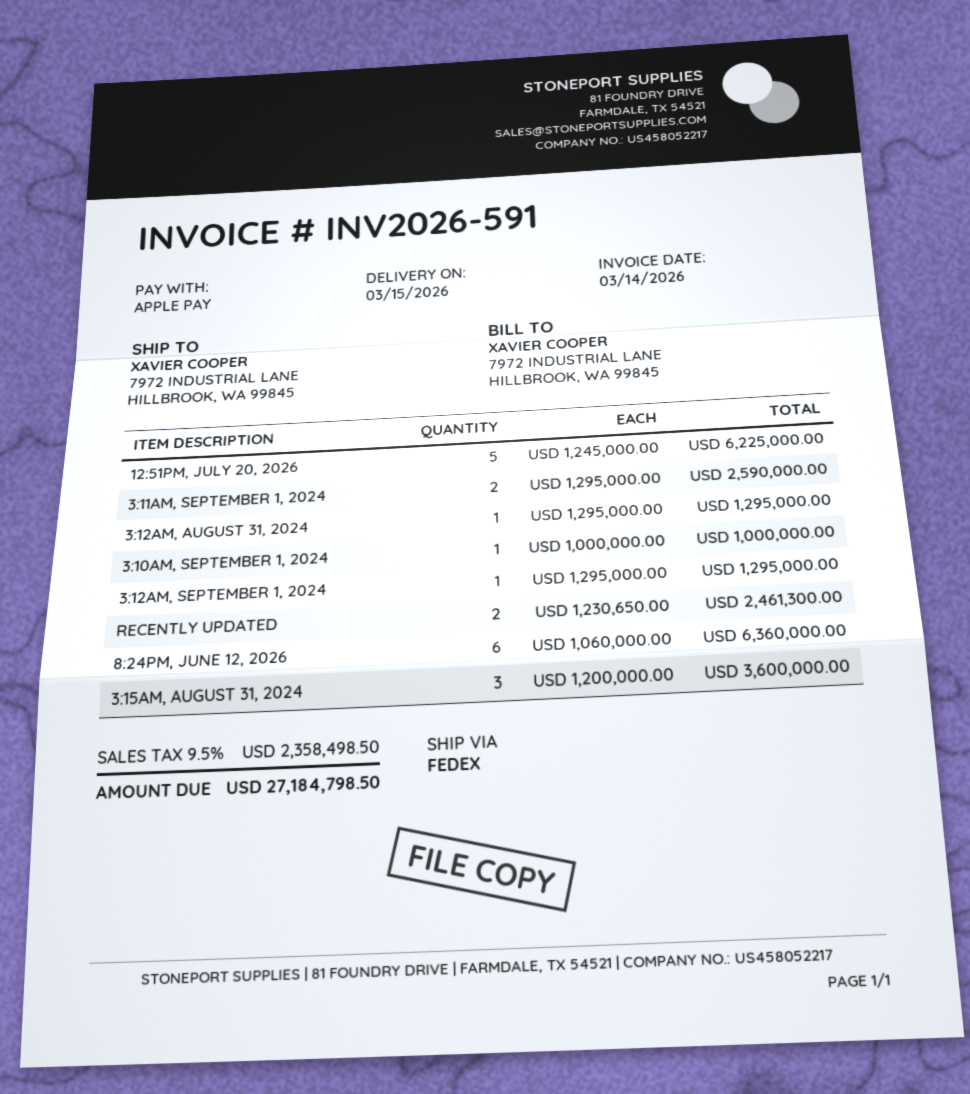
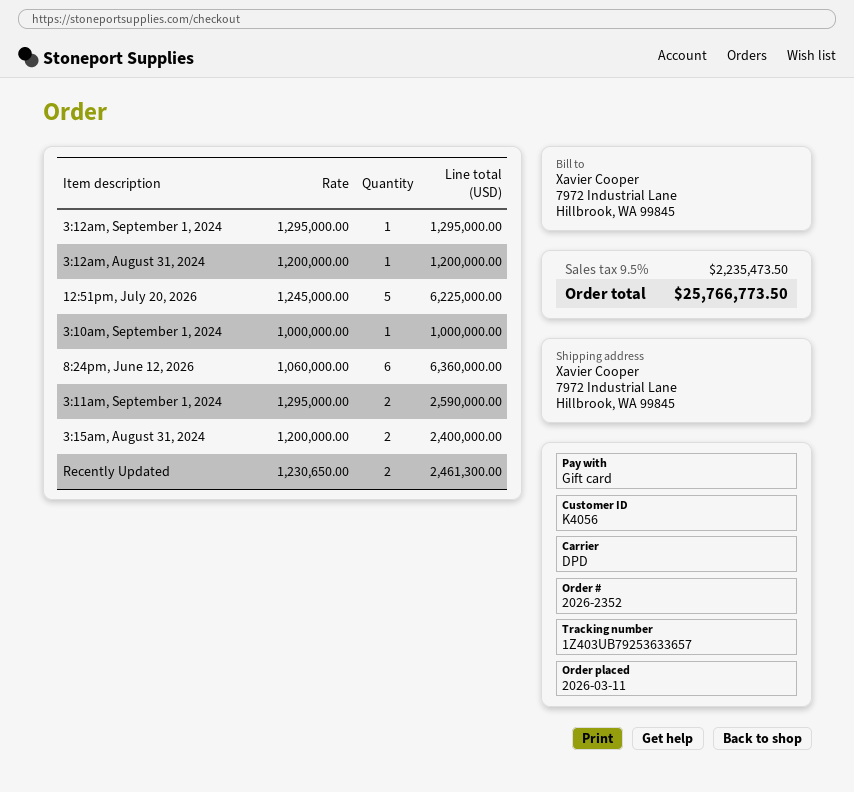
payment method: Apple Pay -> gift card
shipping method: FedEx -> DPD
3:12AM, AUGUST 31, 2024: 1 x 1295000.00 = 1295000.00 -> 1 x 1200000.00 = 1200000.00
3:15AM, AUGUST 31, 2024: 3 x 1200000.00 = 3600000.00 -> 2 x 1200000.00 = 2400000.00
tax: 9.5% = 2358498.50 -> 9.5% = 2235473.50
total: 27184798.50 -> 25766773.50

